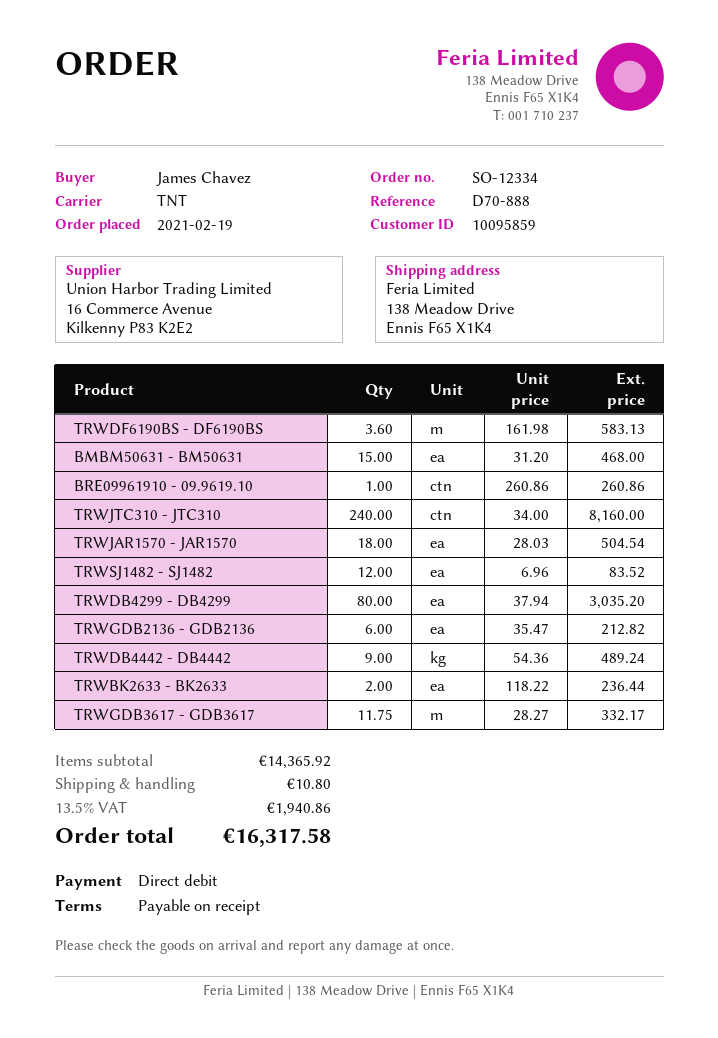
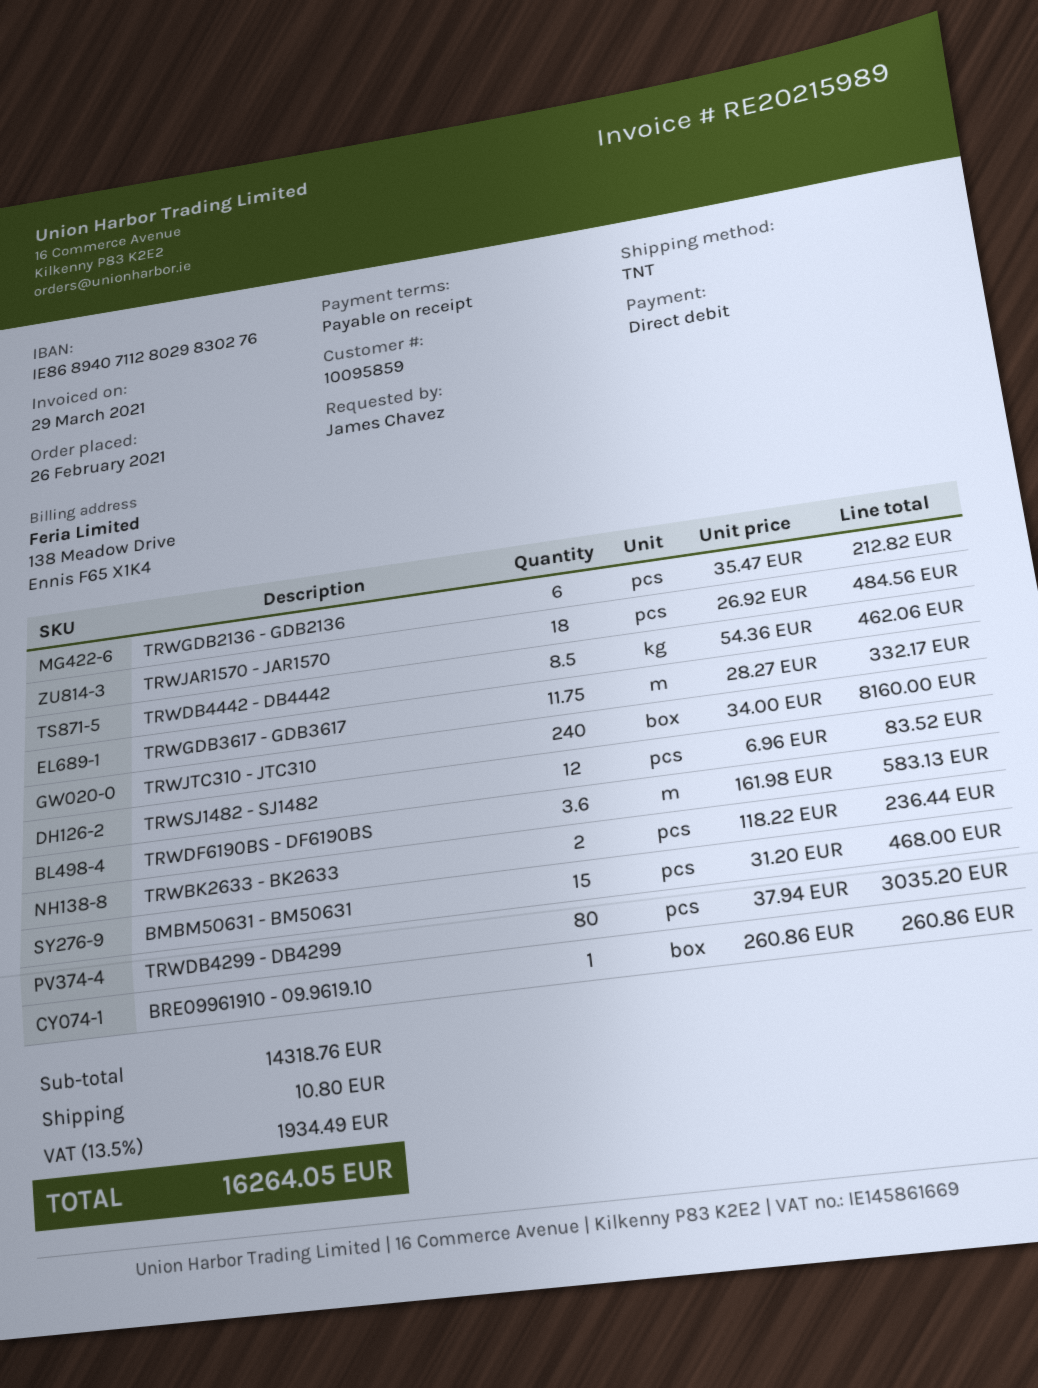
order date: 2021-02-19 -> 2021-02-26
TRWJAR1570 - JAR1570: 18 x 28.03 = 504.54 -> 18 x 26.92 = 484.56
TRWDB4442 - DB4442: 9 x 54.36 = 489.24 -> 8.5 x 54.36 = 462.06
subtotal: 14365.92 -> 14318.76
tax: 13.5% = 1940.86 -> 13.5% = 1934.49
total: 16317.58 -> 16264.05

